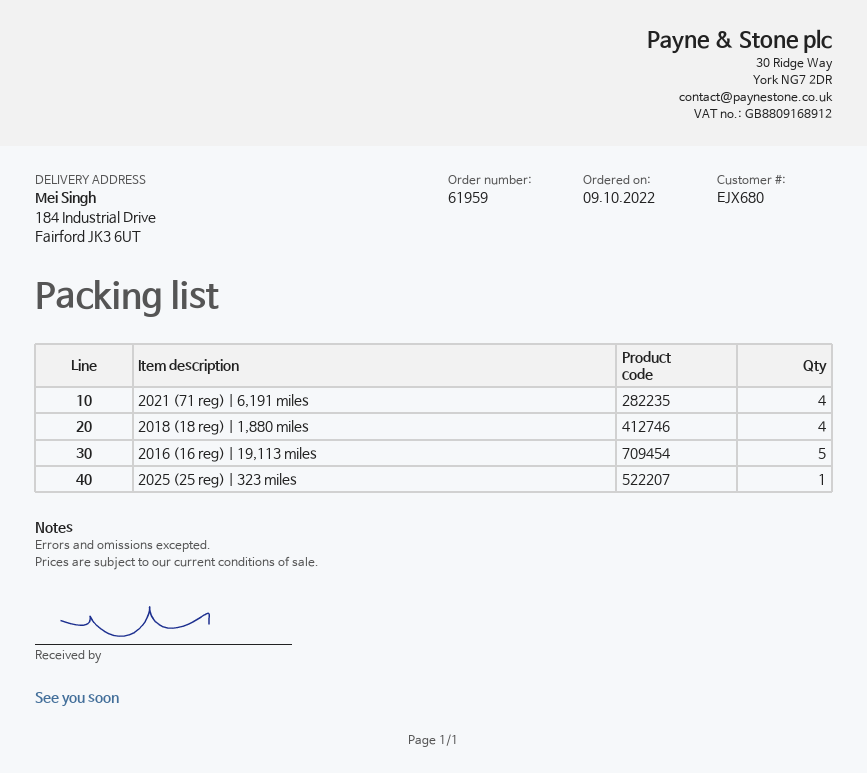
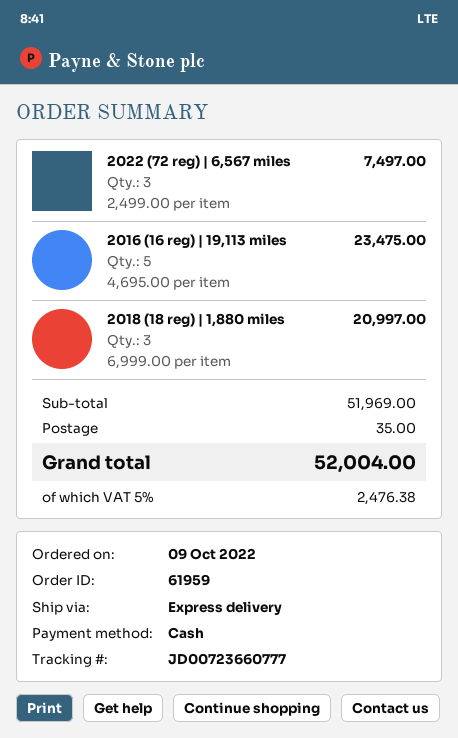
2021 (71 reg) | 6,191 miles: 4 -> none
2018 (18 reg) | 1,880 miles: 4 -> 3
2025 (25 reg) | 323 miles: 1 -> none
2022 (72 reg) | 6,567 miles: none -> 3

